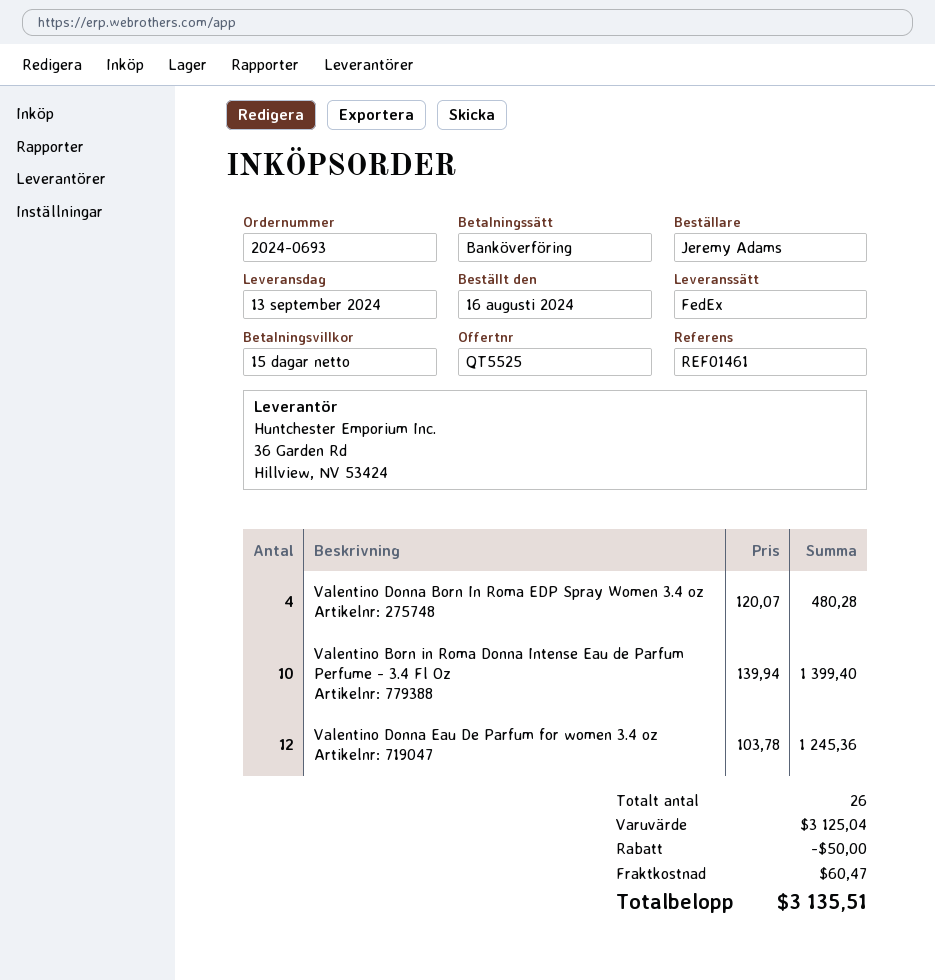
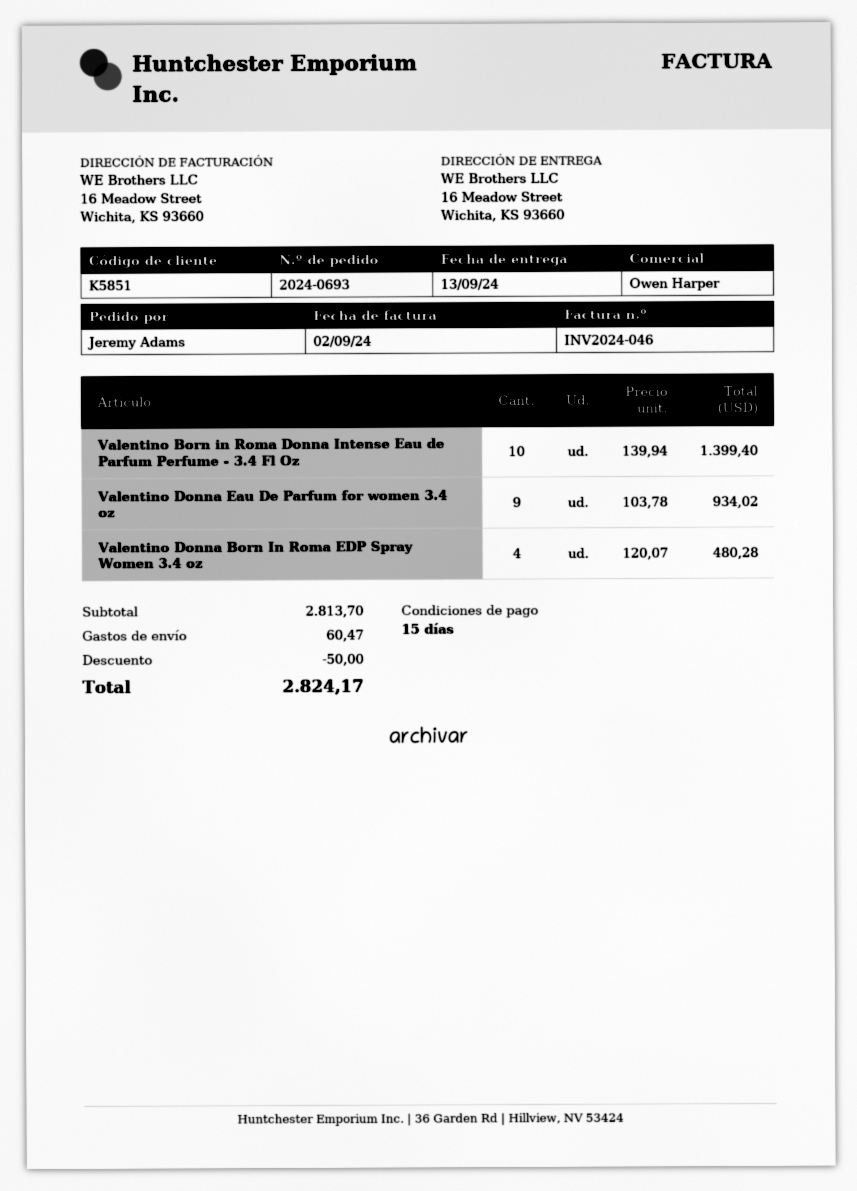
Valentino Donna Eau De Parfum for women 3.4 oz: 12 x 103.78 = 1245.36 -> 9 x 103.78 = 934.02
subtotal: 3125.04 -> 2813.70
total: 3135.51 -> 2824.17

